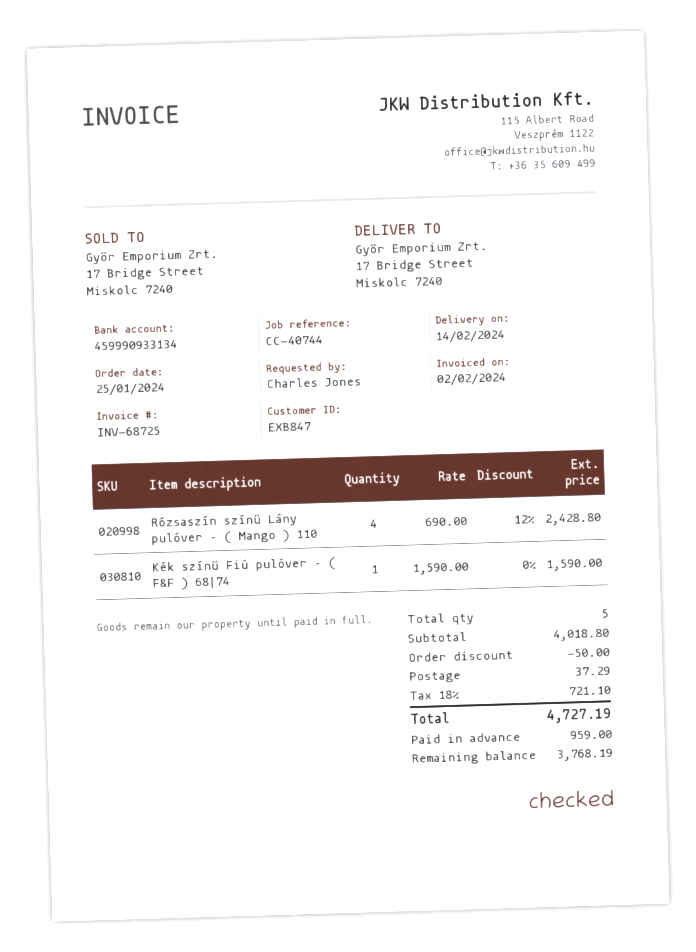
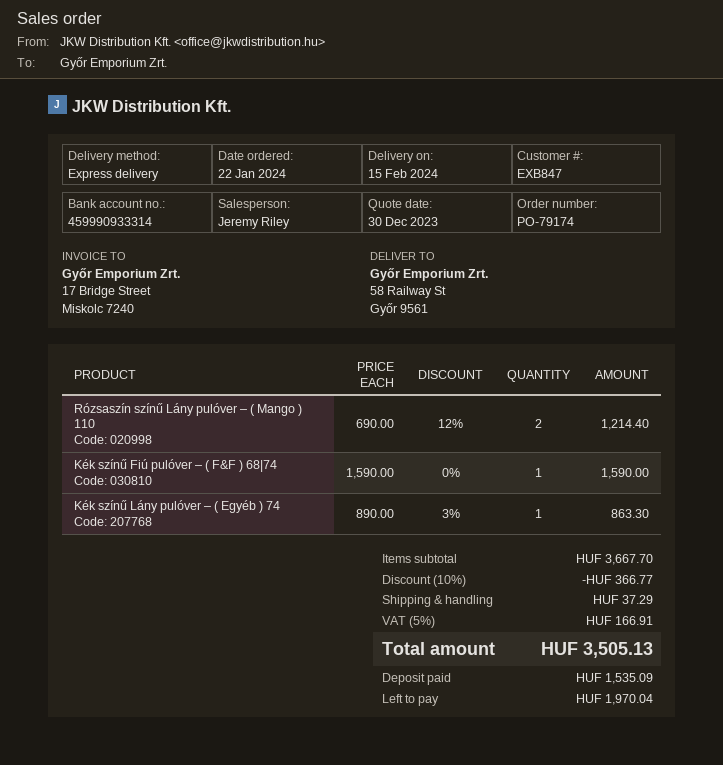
order date: 2024-01-25 -> 2024-01-22
delivery date: 2024-02-14 -> 2024-02-15
bank account: 459990933134 -> 459990933314
ship to: 17 Bridge Street, Miskolc 7240 -> 58 Railway St, Győr 9561
Rózsaszín színű Lány pulóver – ( Mango ) 110: 4 x 690.00 - 12% = 2428.80 -> 2 x 690.00 - 12% = 1214.40
Kék színű Lány pulóver – ( Egyéb ) 74: none -> 1 x 890.00 - 3% = 863.30
subtotal: 4018.80 -> 3667.70
discount: 50.00 -> 366.77
tax: 18% = 721.10 -> 5% = 166.91
total: 4727.19 -> 3505.13
deposit: 959.00 -> 1535.09
balance: 3768.19 -> 1970.04

